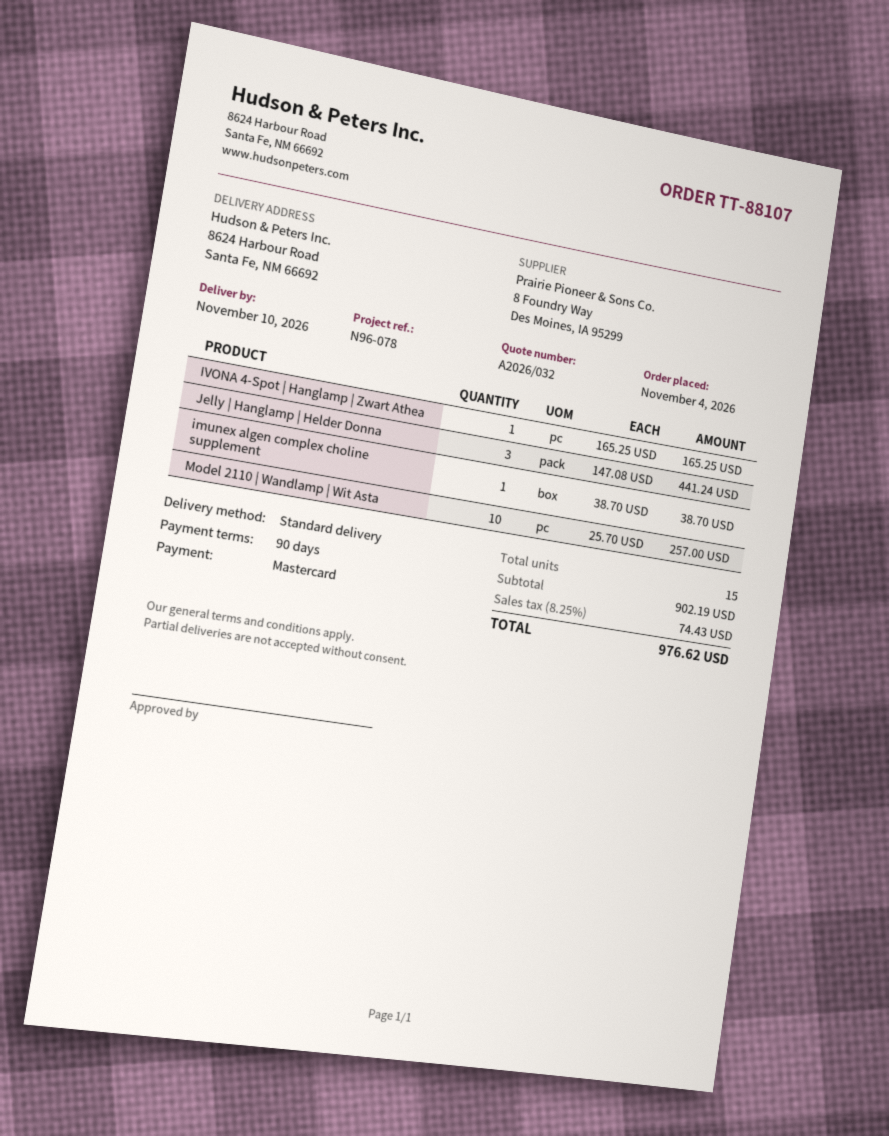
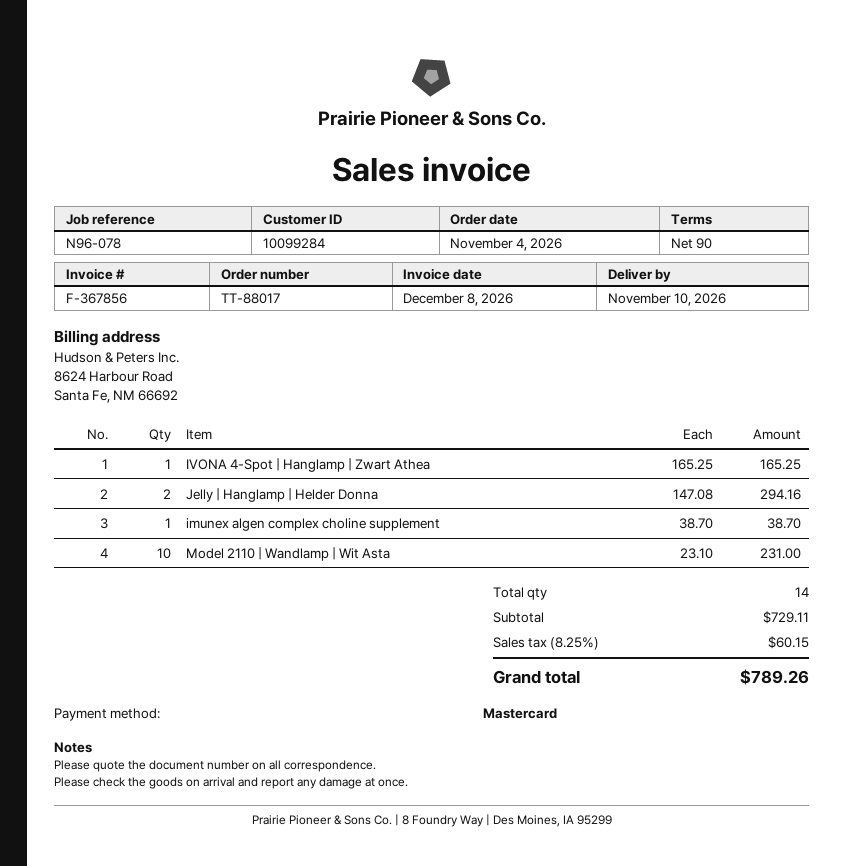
order number: TT-88107 -> TT-88017
Jelly | Hanglamp | Helder Donna: 3 x 147.08 = 441.24 -> 2 x 147.08 = 294.16
Model 2110 | Wandlamp | Wit Asta: 10 x 25.70 = 257.00 -> 10 x 23.10 = 231.00
total quantity: 15 -> 14
subtotal: 902.19 -> 729.11
tax: 8.25% = 74.43 -> 8.25% = 60.15
total: 976.62 -> 789.26

